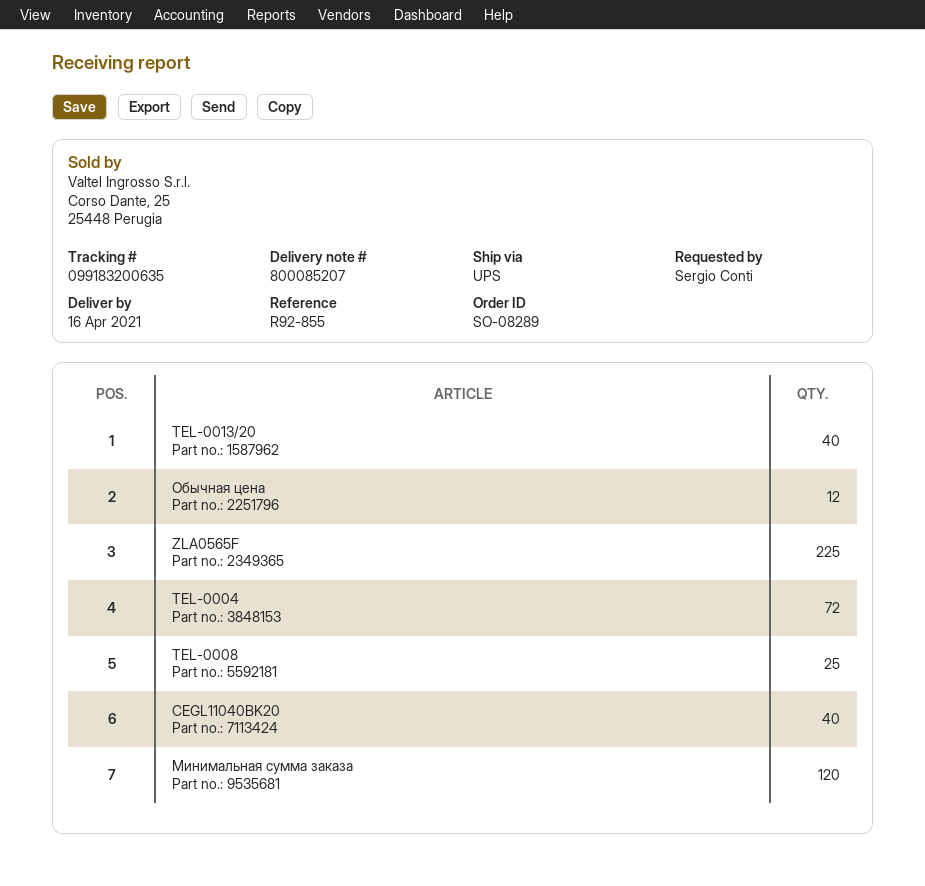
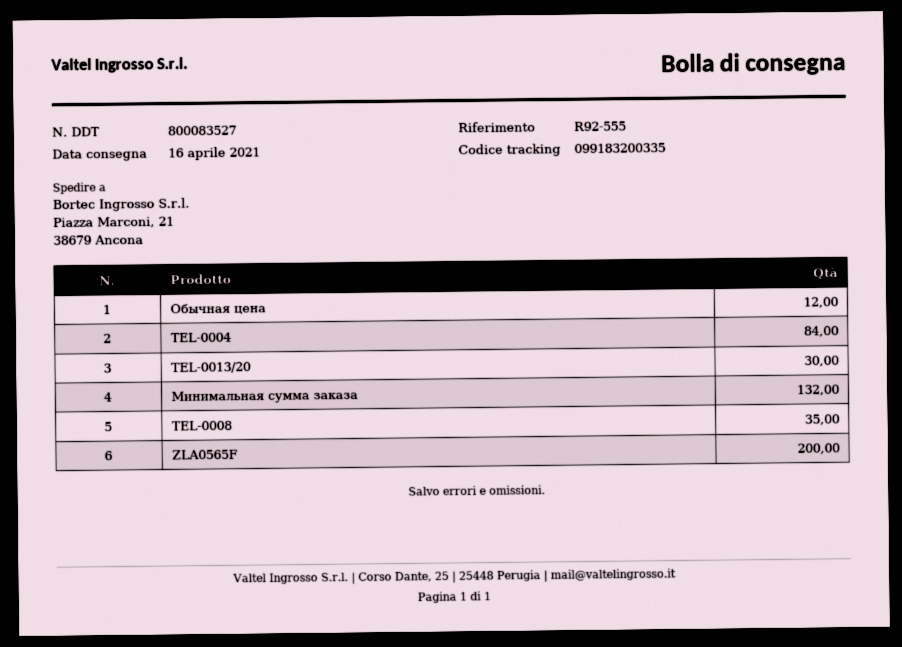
delivery note number: 800085207 -> 800083527
reference: R92-855 -> R92-555
tracking number: 099183200635 -> 099183200335
TEL-0013/20: 40 -> 30
ZLA0565F: 225 -> 200
TEL-0004: 72 -> 84
TEL-0008: 25 -> 35
CEGL11040BK20: 40 -> none
Минимальная сумма заказа: 120 -> 132

